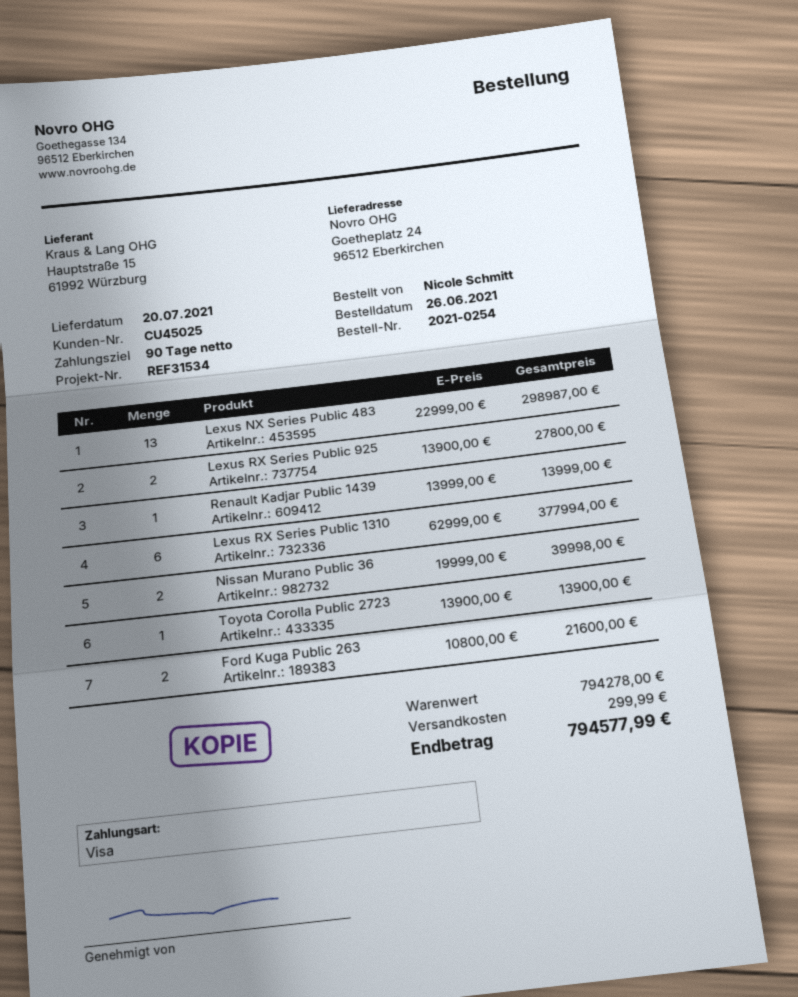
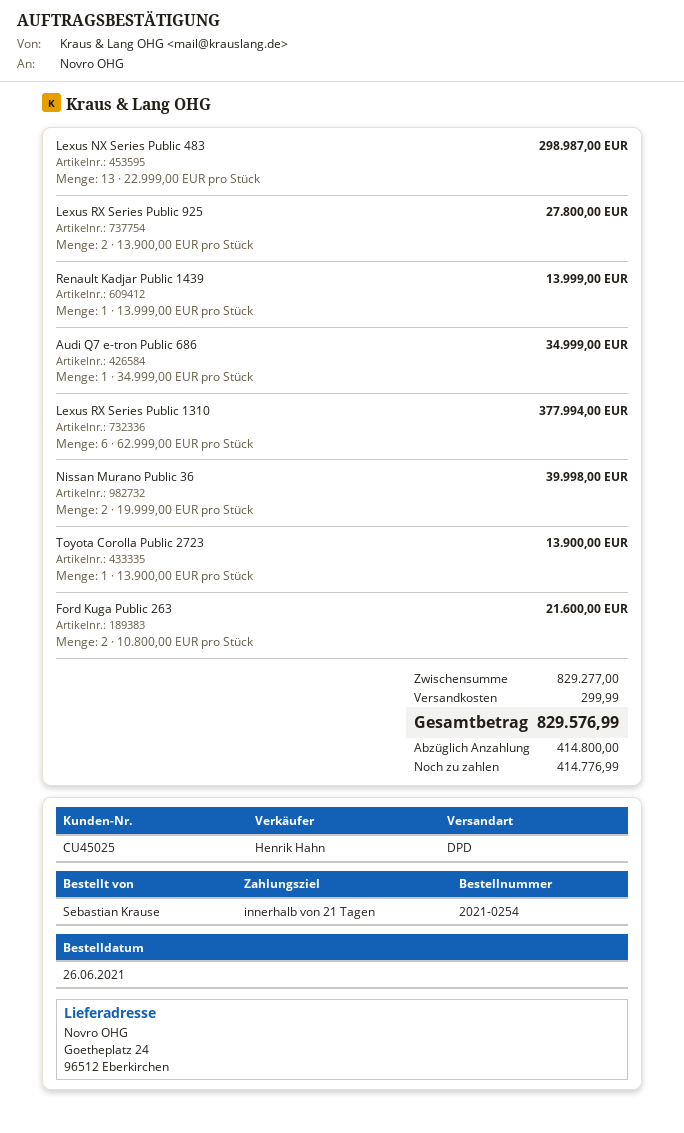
payment terms: 90 days -> 21 days
ordered by: Nicole Schmitt -> Sebastian Krause
Audi Q7 e-tron Public 686: none -> 1 x 34999.00 = 34999.00
subtotal: 794278.00 -> 829277.00
total: 794577.99 -> 829576.99

